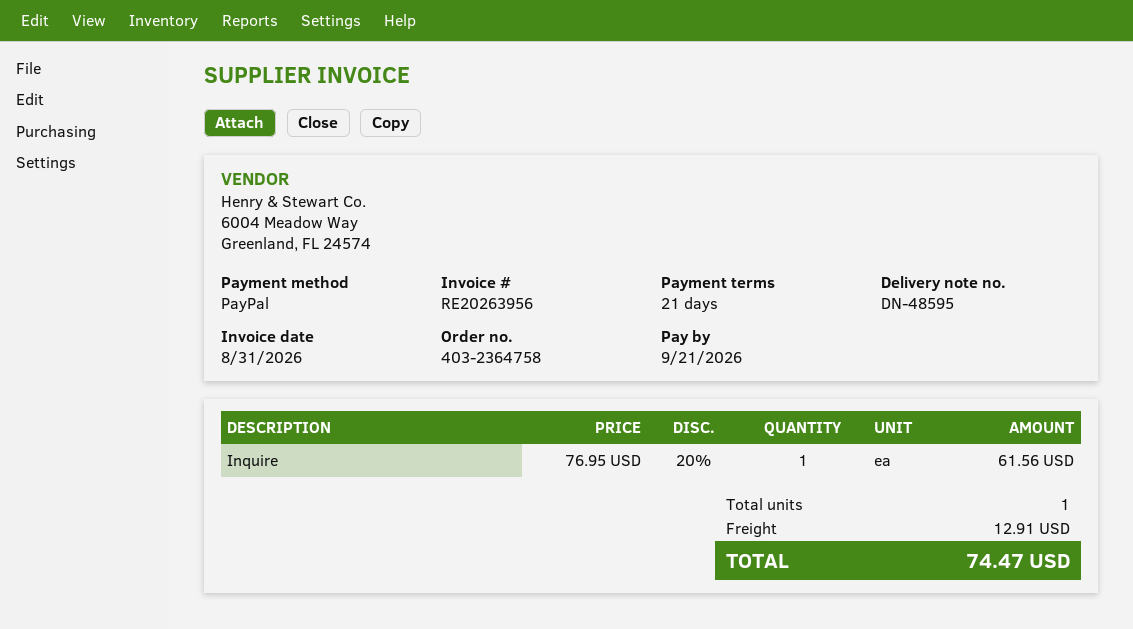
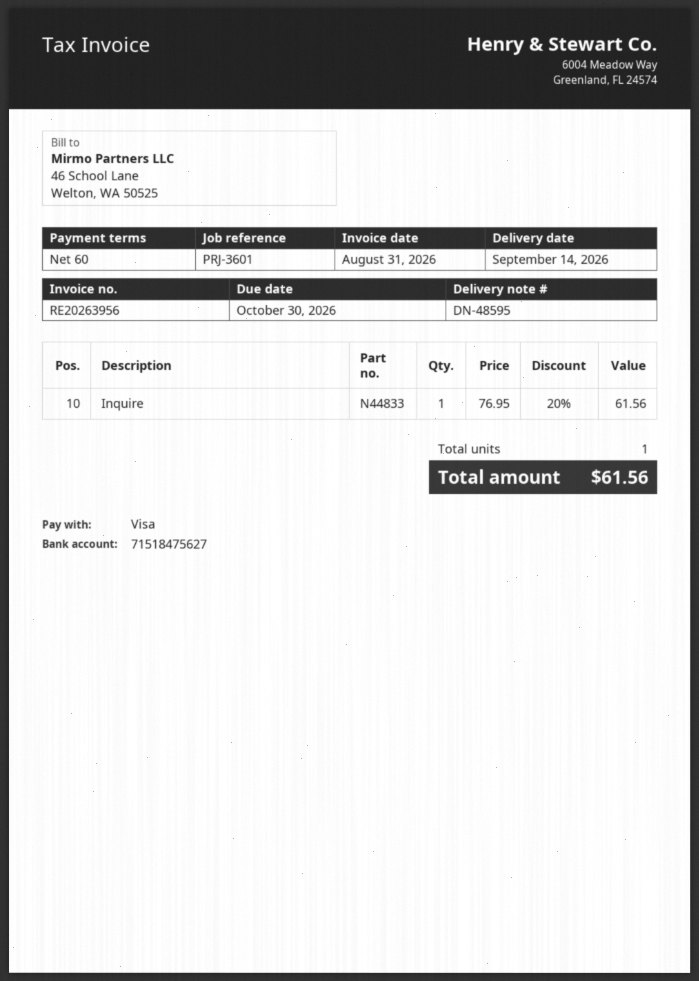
payment terms: 21 days -> 60 days
due date: 2026-09-21 -> 2026-10-30
payment method: PayPal -> Visa
shipping: 12.91 -> none
total: 74.47 -> 61.56

